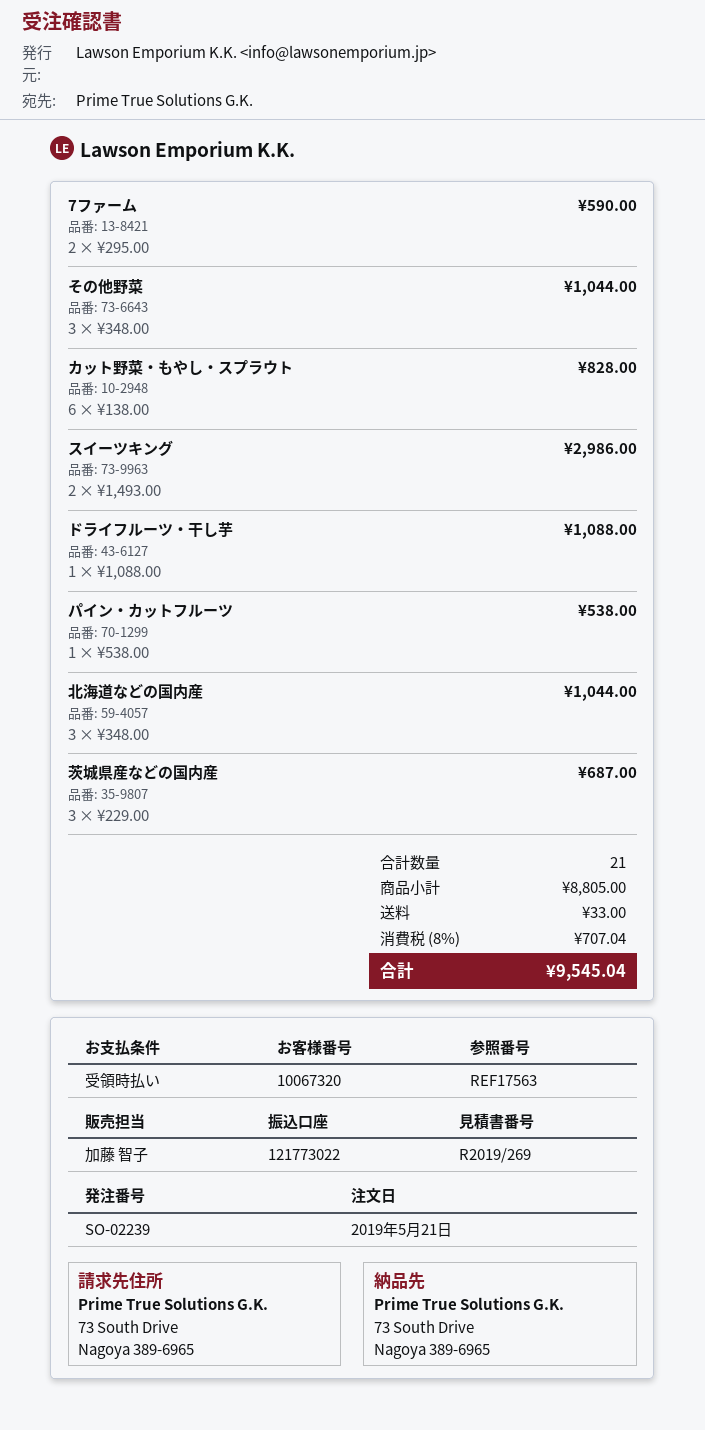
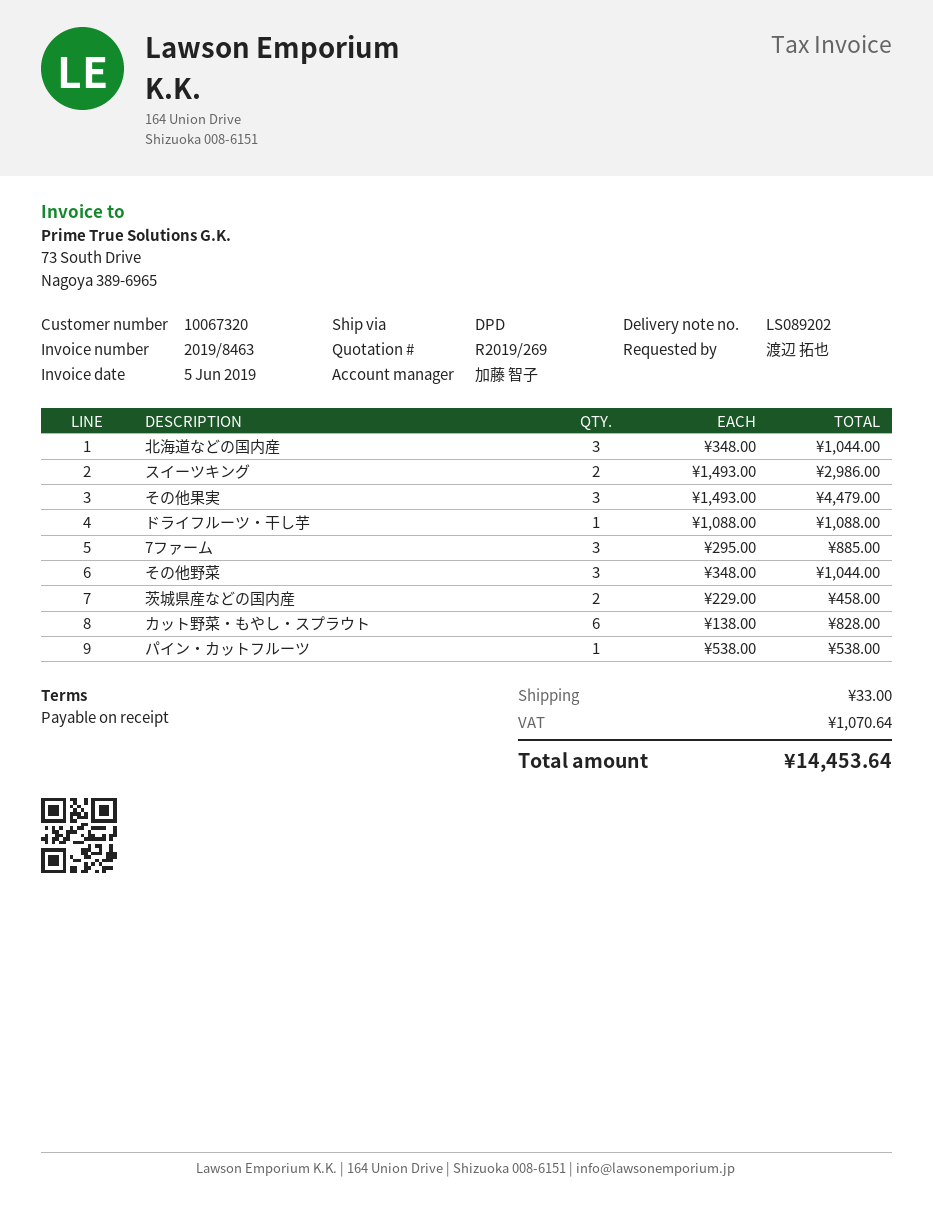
7ファーム: 2 x 295.00 = 590.00 -> 3 x 295.00 = 885.00
茨城県産などの国内産: 3 x 229.00 = 687.00 -> 2 x 229.00 = 458.00
その他果実: none -> 3 x 1493.00 = 4479.00
tax: 707.04 -> 1070.64
total: 9545.04 -> 14453.64

